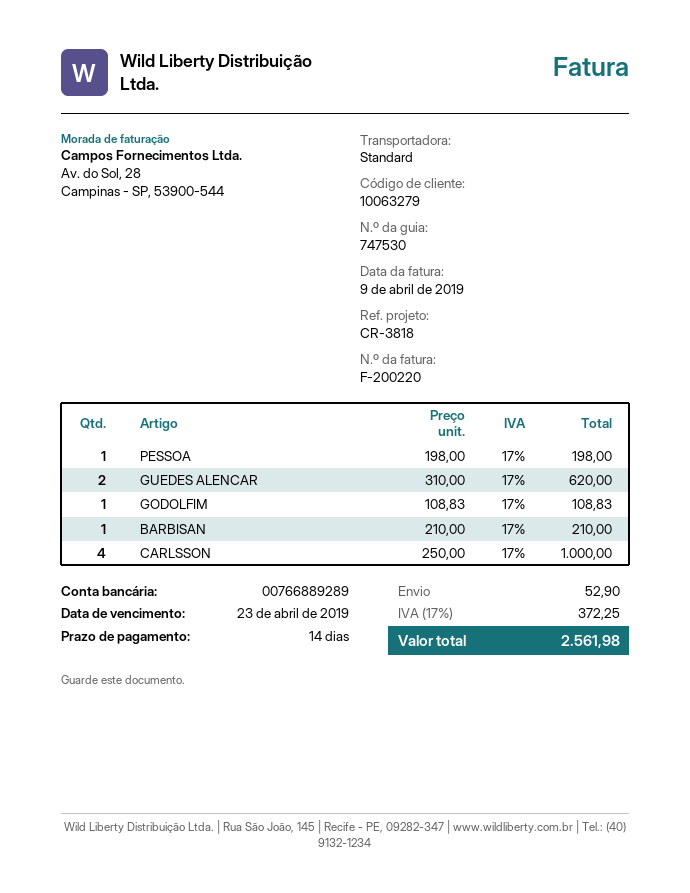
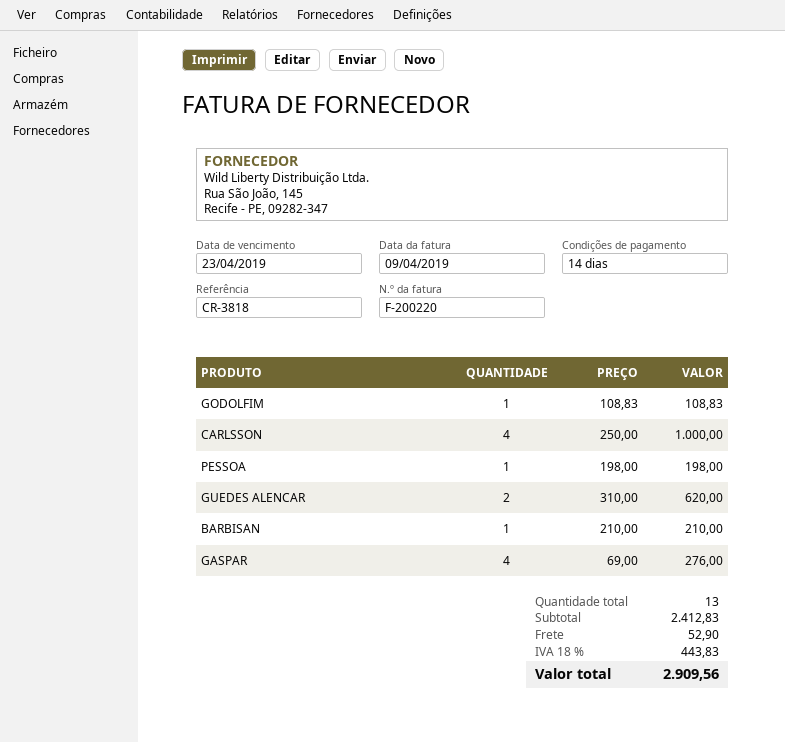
GASPAR: none -> 4 x 69.00 = 276.00
tax: 17% = 372.25 -> 18% = 443.83
total: 2561.98 -> 2909.56

